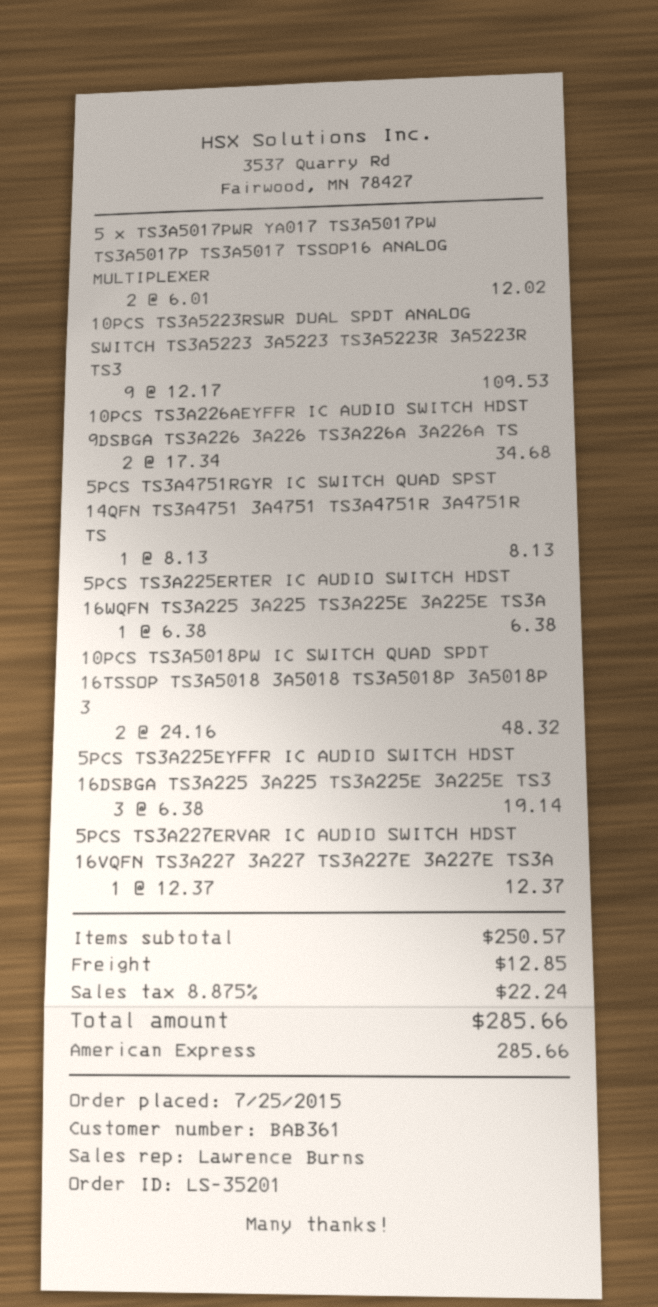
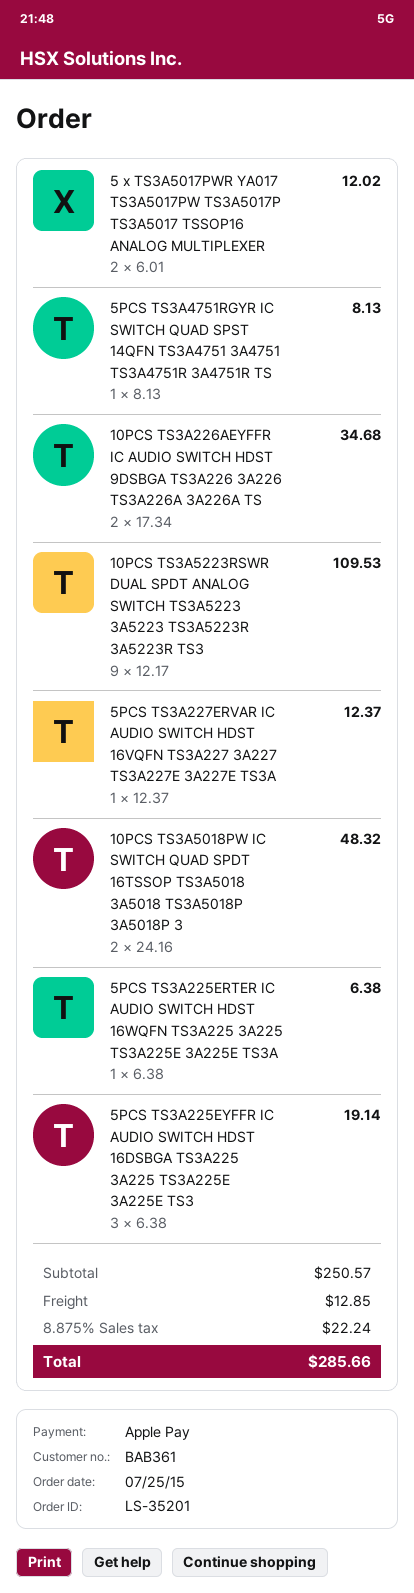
payment method: American Express -> Apple Pay

